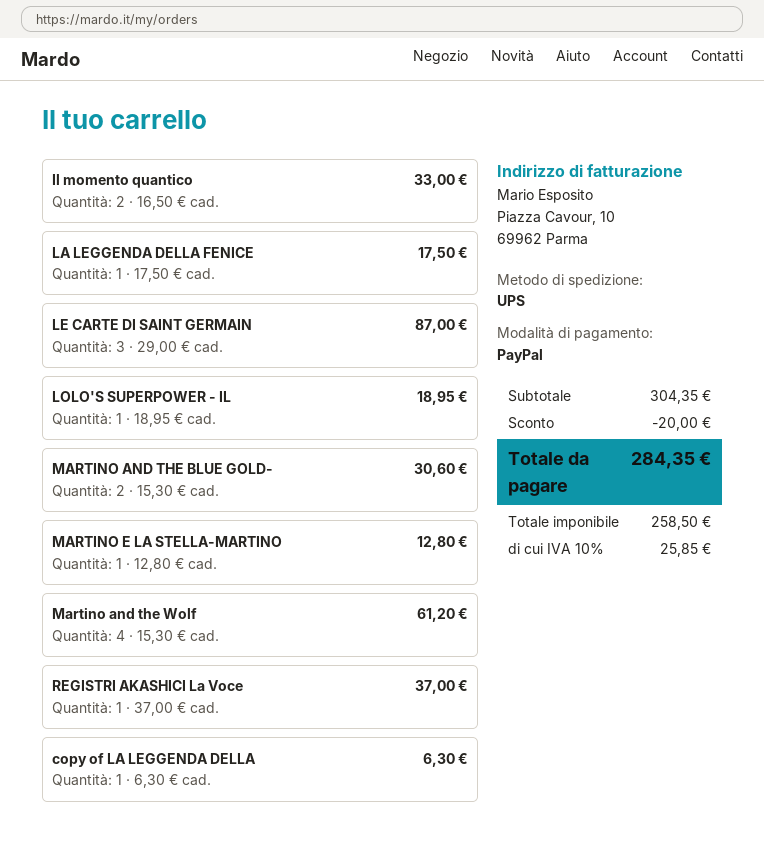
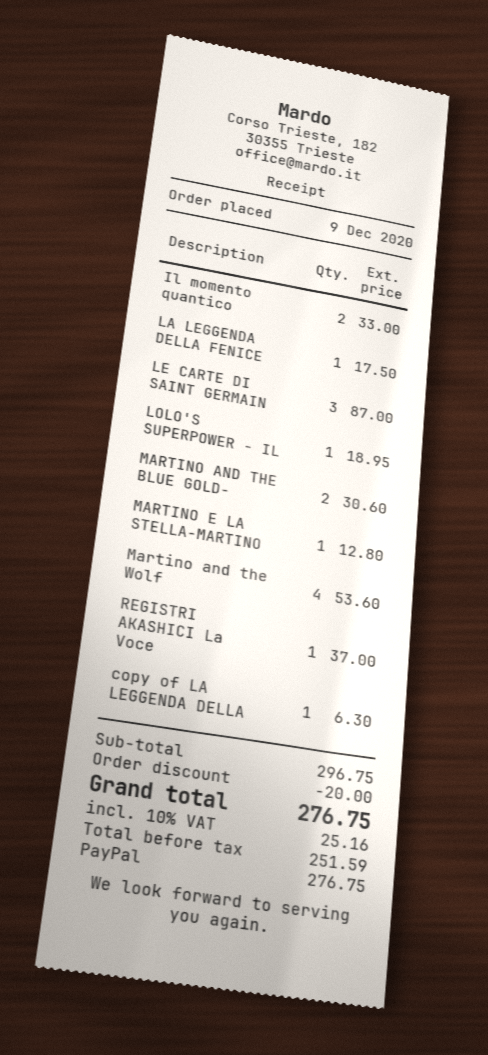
Martino and the Wolf: 4 for 61.20 -> 4 for 53.60
subtotal: 304.35 -> 296.75
net: 258.50 -> 251.59
tax: 10% = 25.85 -> 10% = 25.16
total: 284.35 -> 276.75

